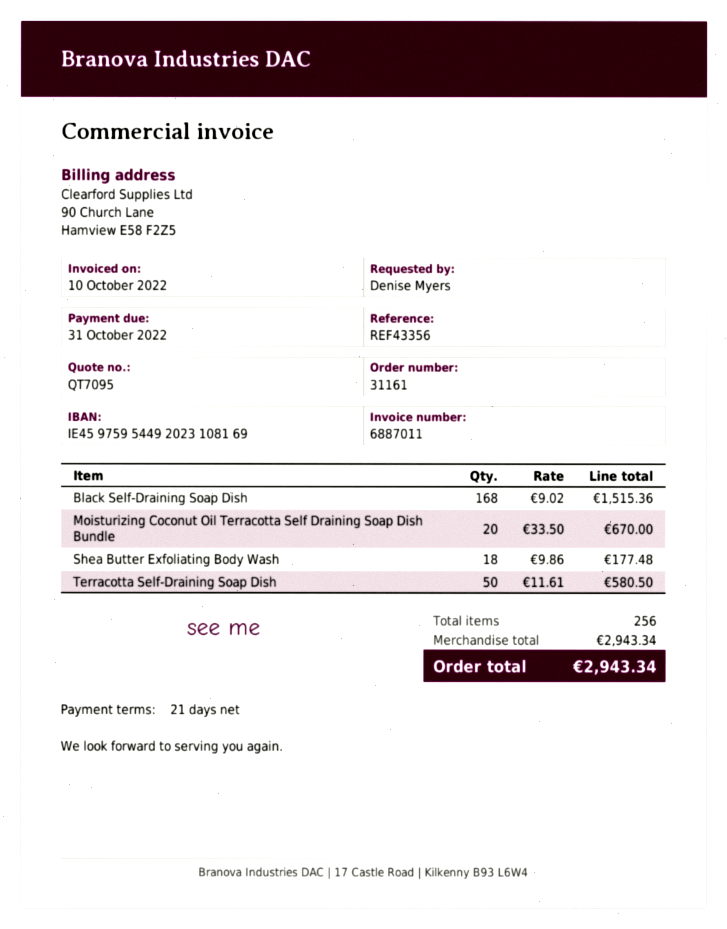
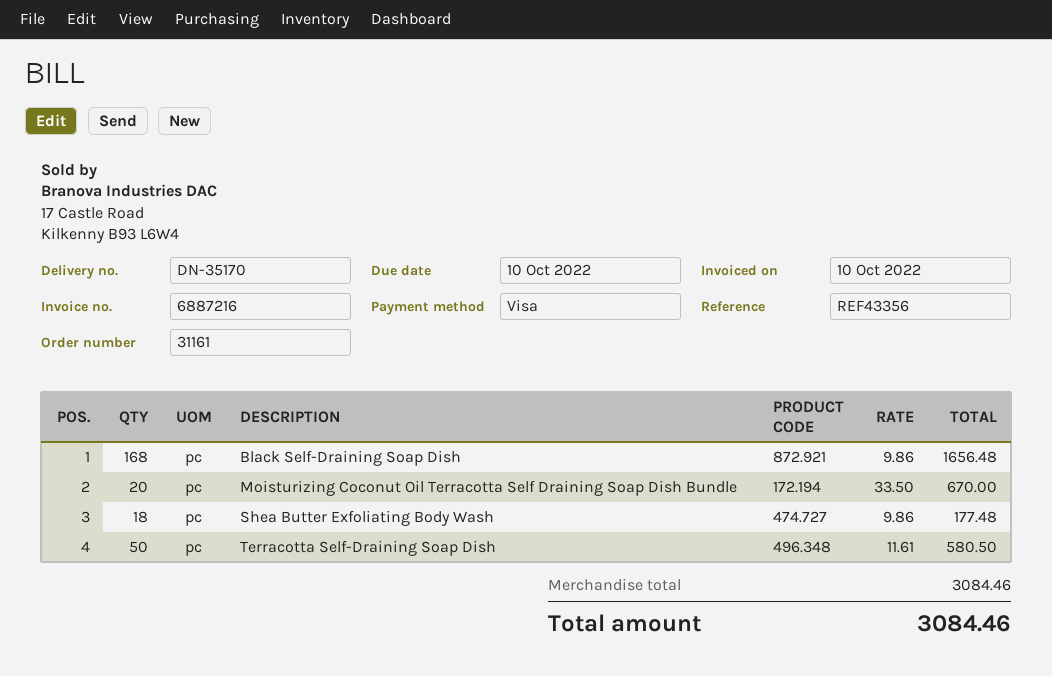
invoice number: 6887011 -> 6887216
due date: 2022-10-31 -> 2022-10-10
Black Self-Draining Soap Dish: 168 x 9.02 = 1515.36 -> 168 x 9.86 = 1656.48
subtotal: 2943.34 -> 3084.46
total: 2943.34 -> 3084.46

